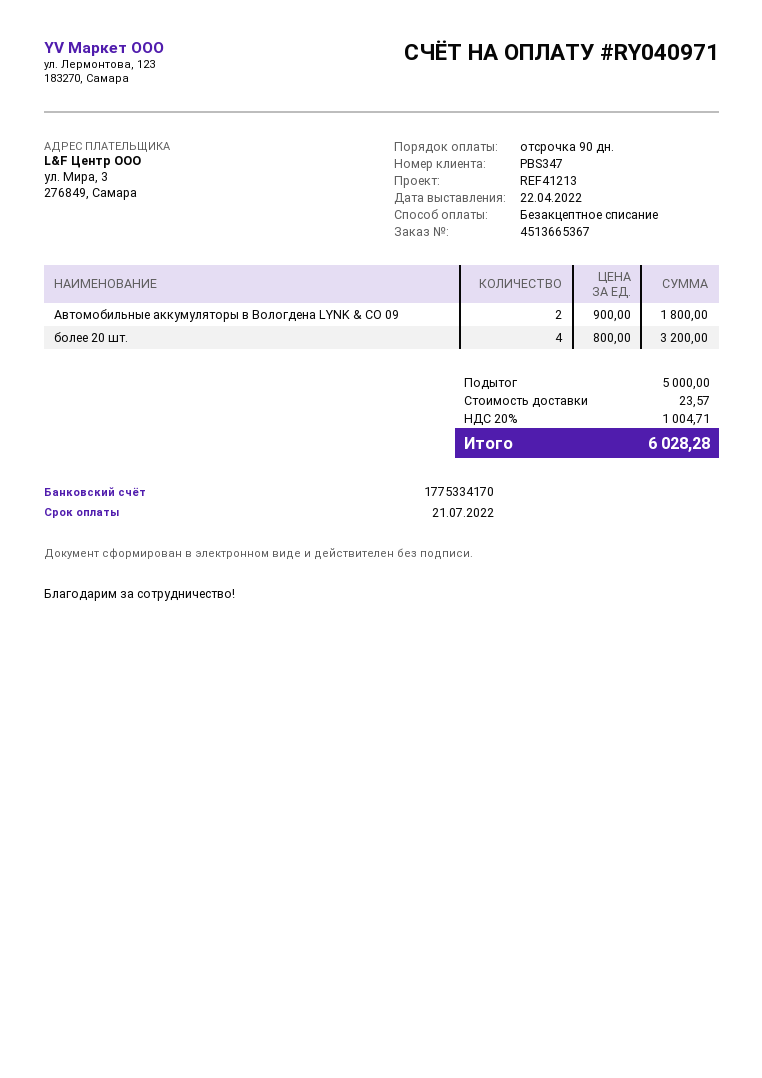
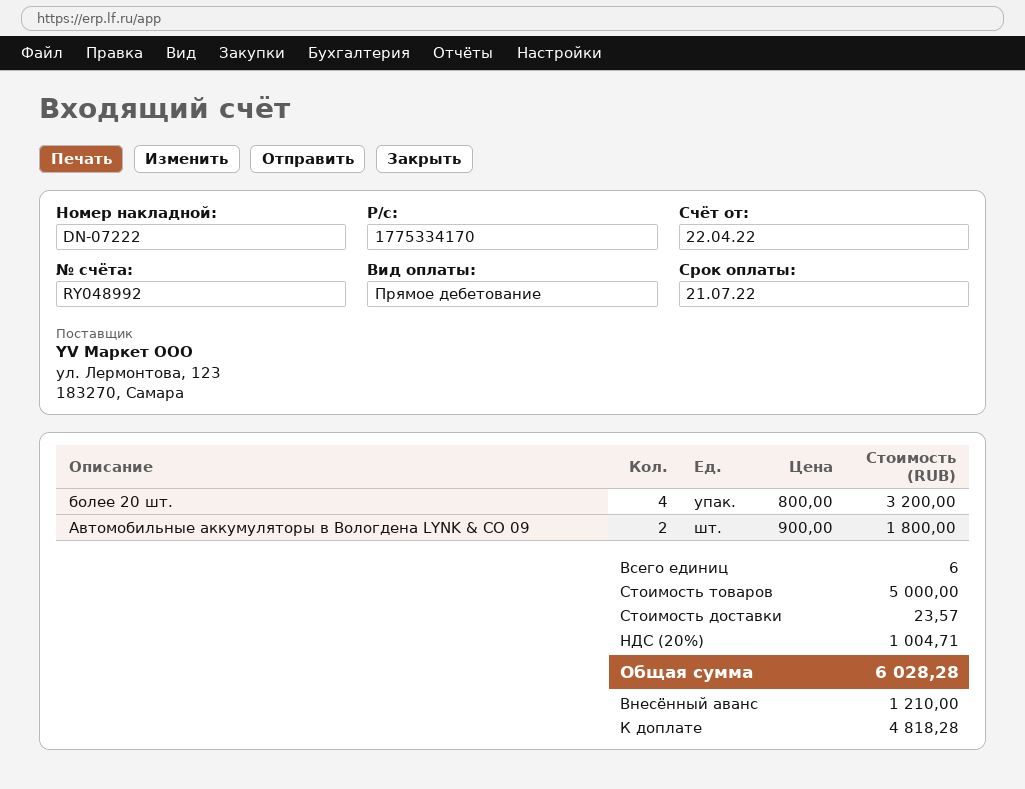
invoice number: RY040971 -> RY048992

